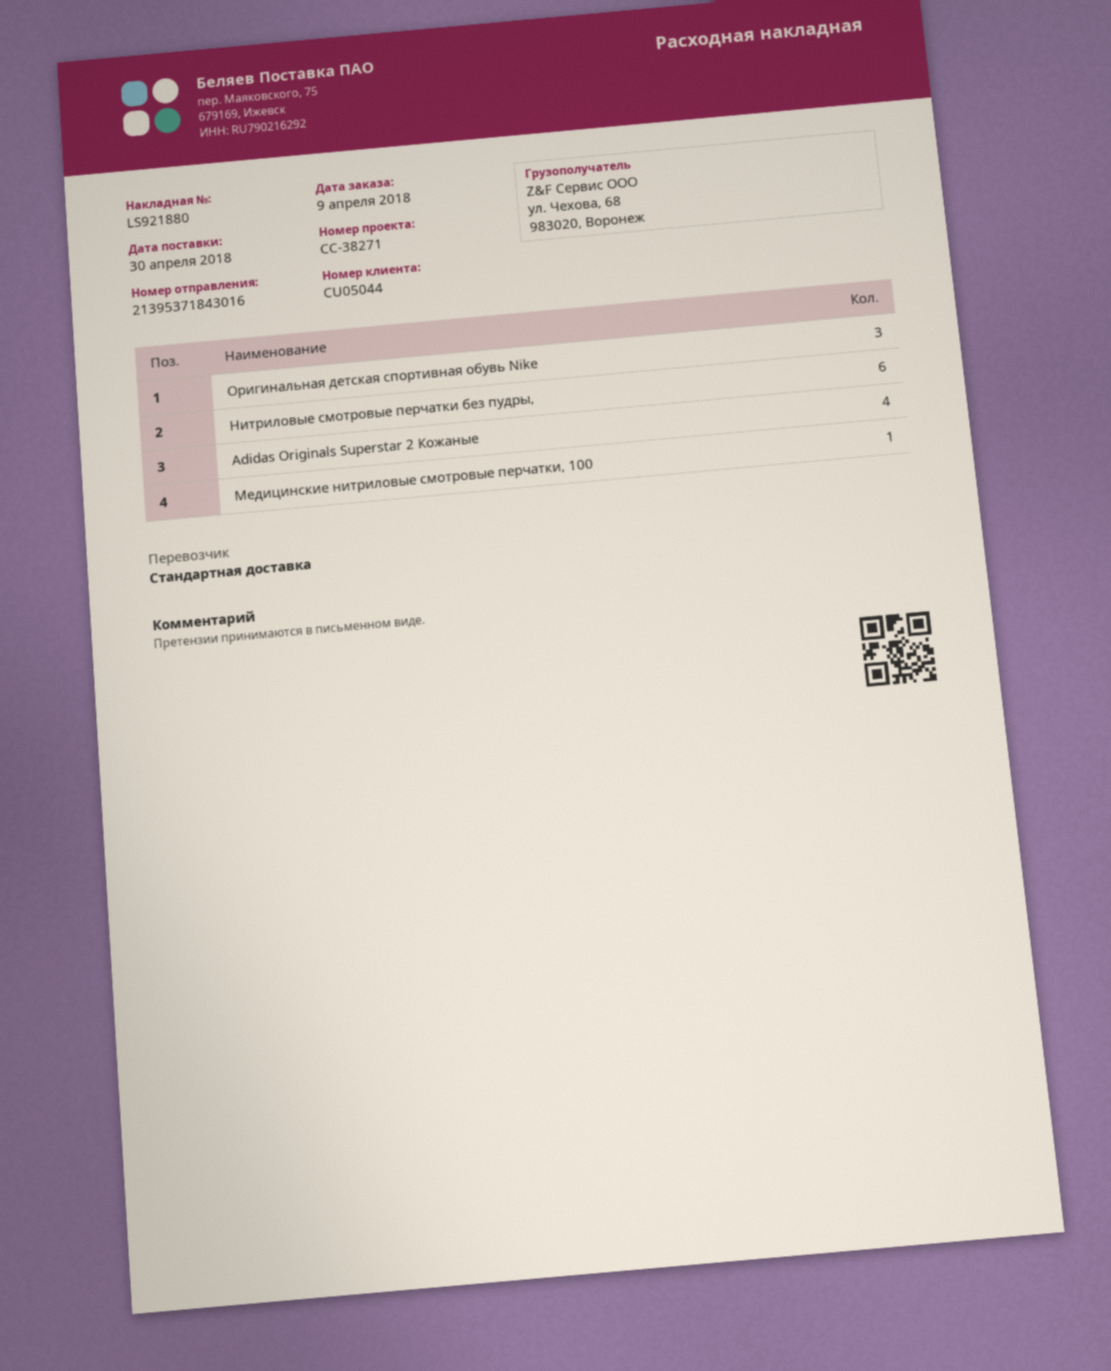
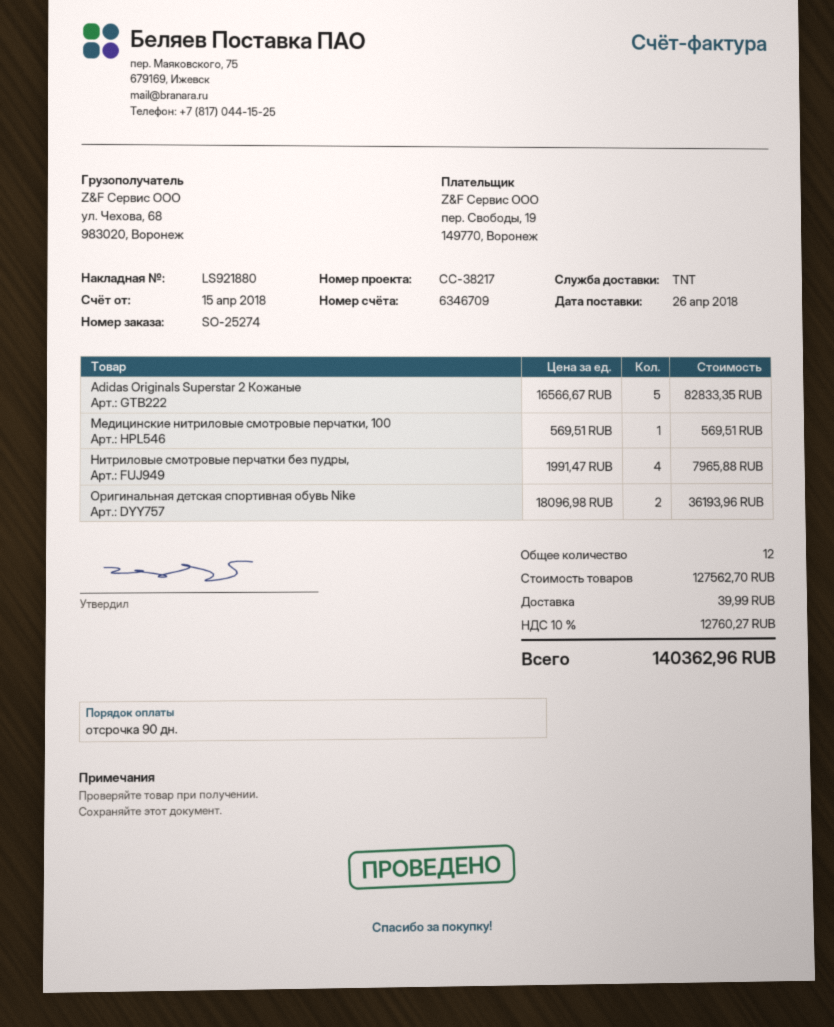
delivery date: 2018-04-30 -> 2018-04-26
reference: CC-38271 -> CC-38217
shipping method: standard -> TNT
Оригинальная детская спортивная обувь Nike: 3 -> 2
Нитриловые смотровые перчатки без пудры,: 6 -> 4
Adidas Originals Superstar 2 Кожаные: 4 -> 5

